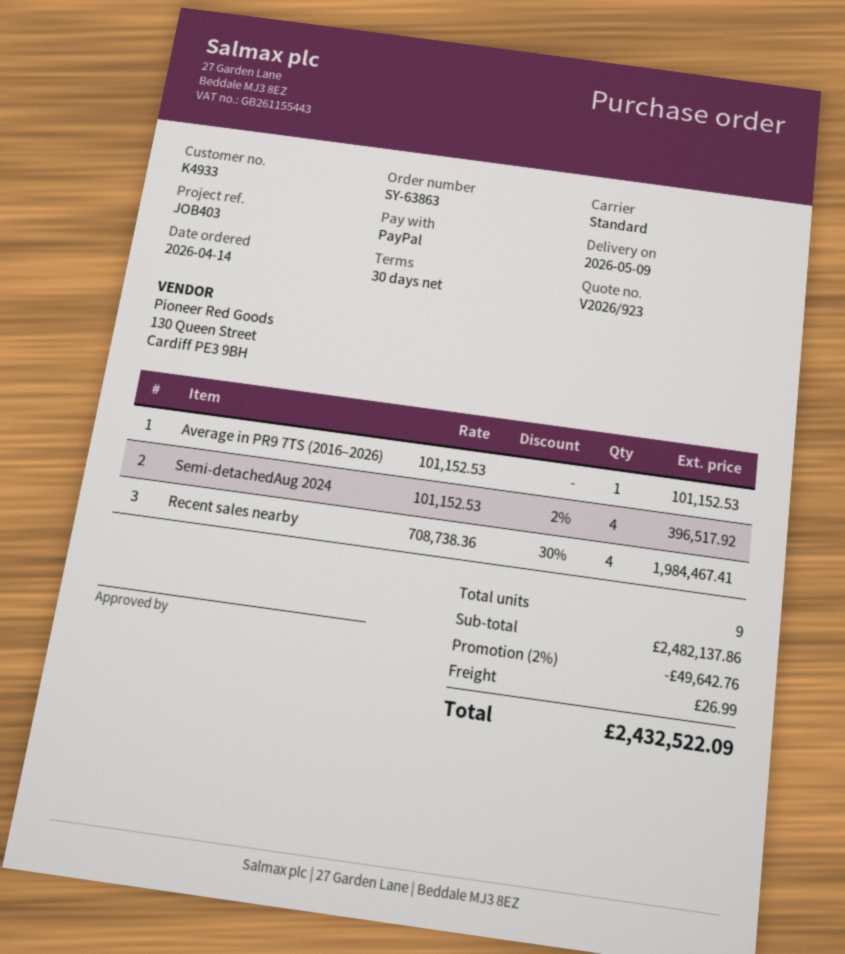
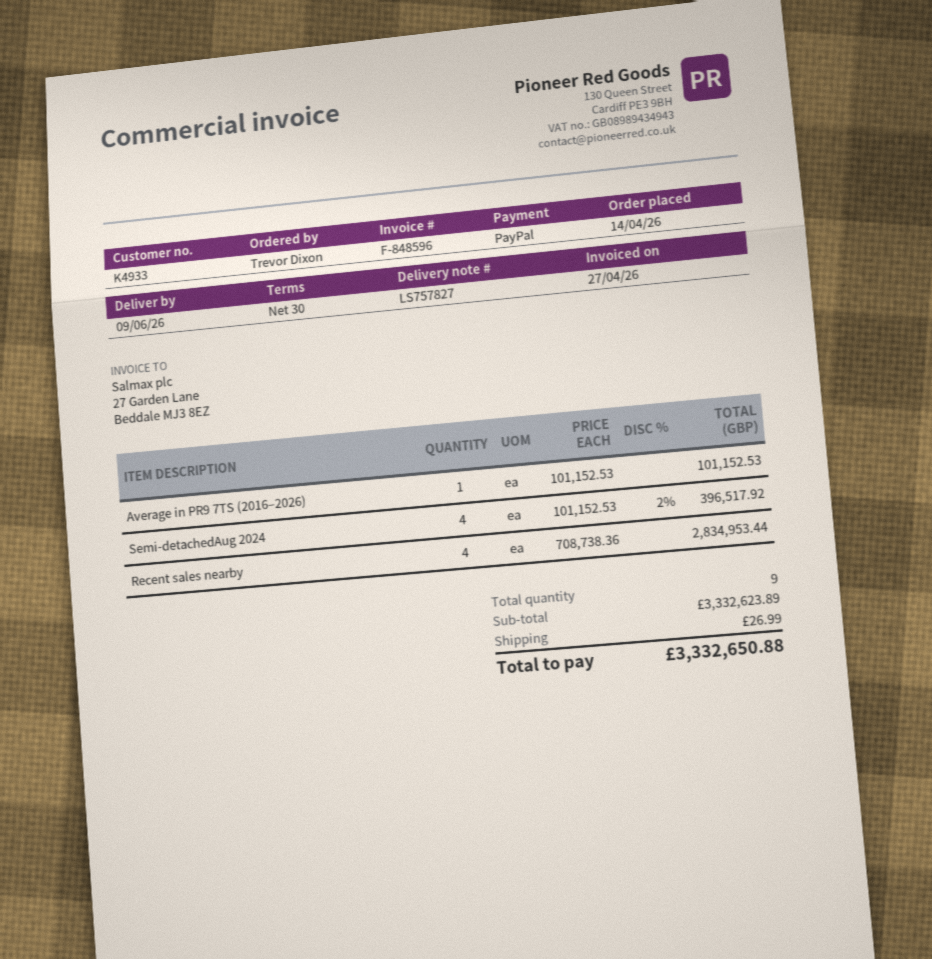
delivery date: 2026-05-09 -> 2026-06-09
Recent sales nearby: 4 x 708738.36 - 30% = 1984467.41 -> 4 x 708738.36 = 2834953.44
subtotal: 2482137.86 -> 3332623.89
discount: 2% = 49642.76 -> none
total: 2432522.09 -> 3332650.88

